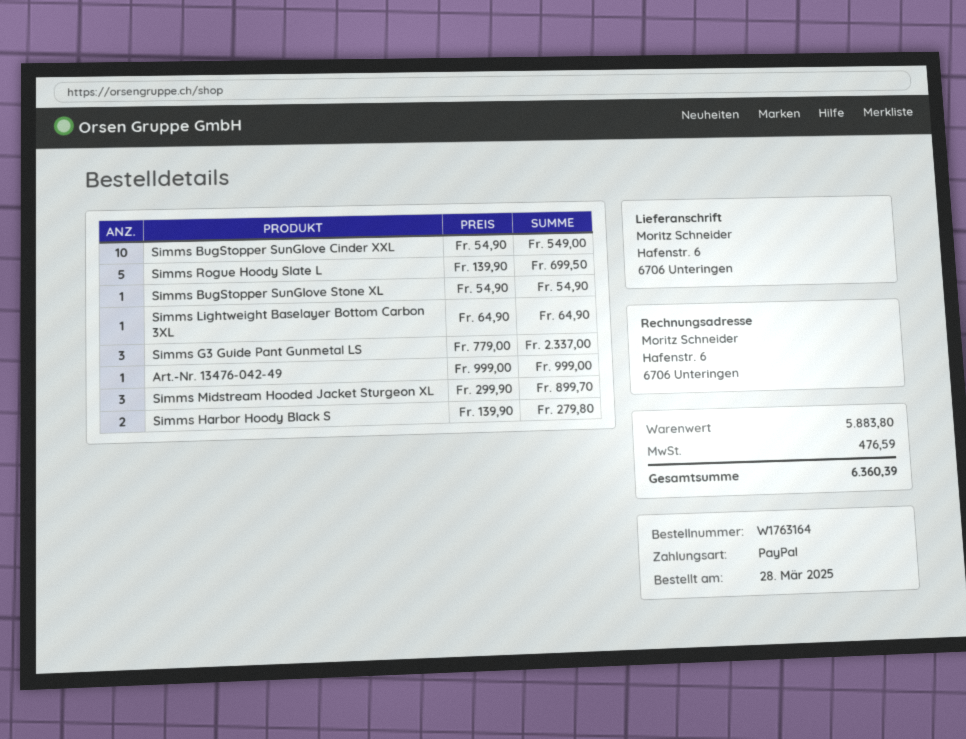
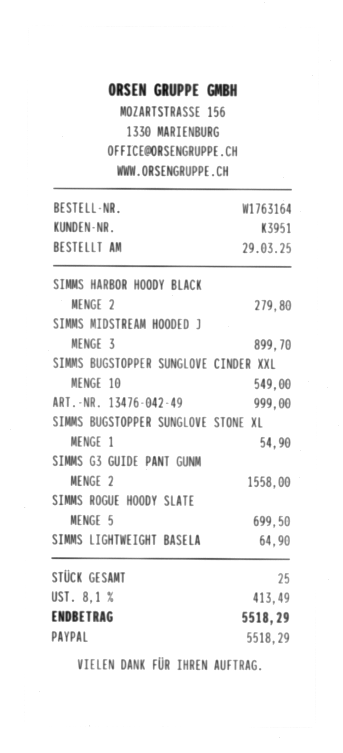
order date: 2025-03-28 -> 2025-03-29
Simms G3 Guide Pant Gunmetal LS: 3 for 2337.00 -> 2 for 1558.00
tax: 476.59 -> 413.49
total: 6360.39 -> 5518.29

